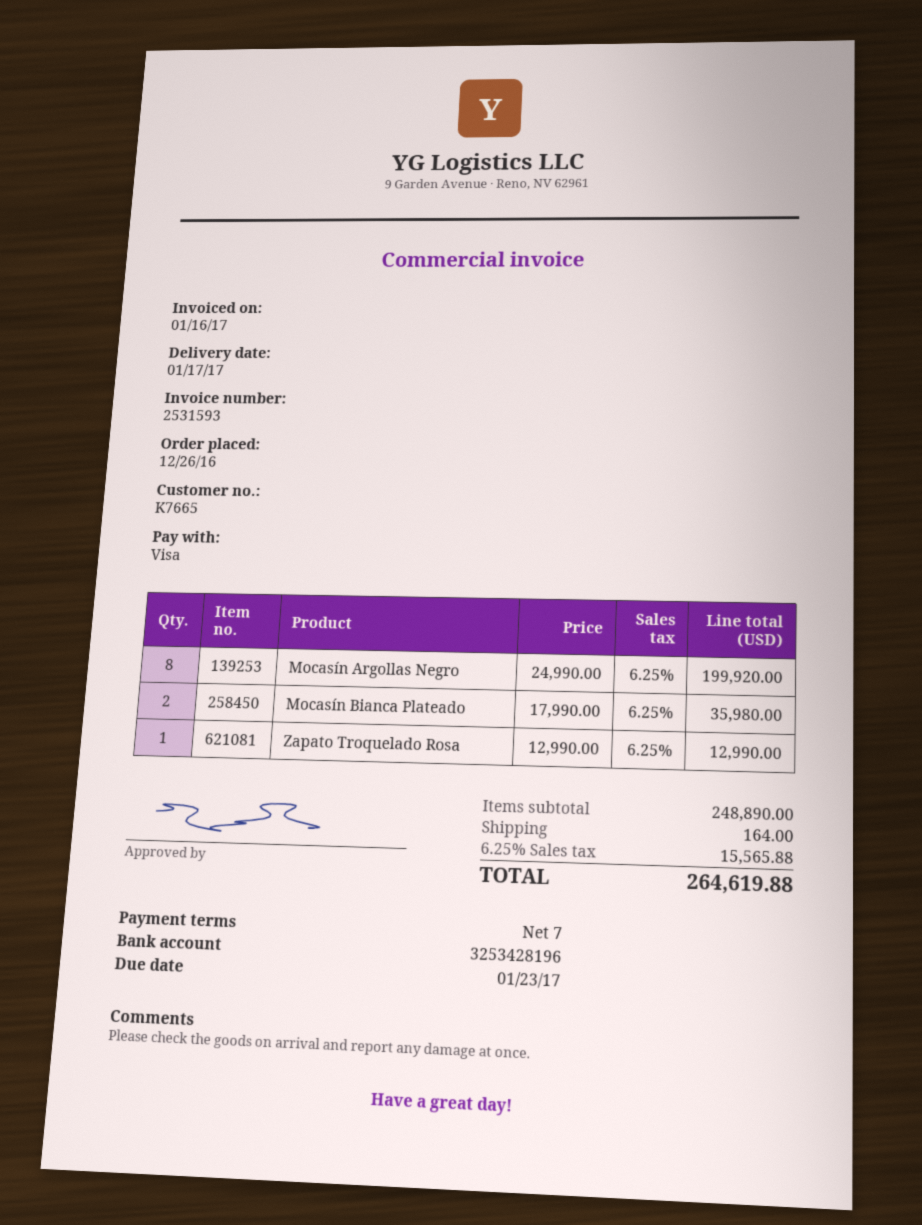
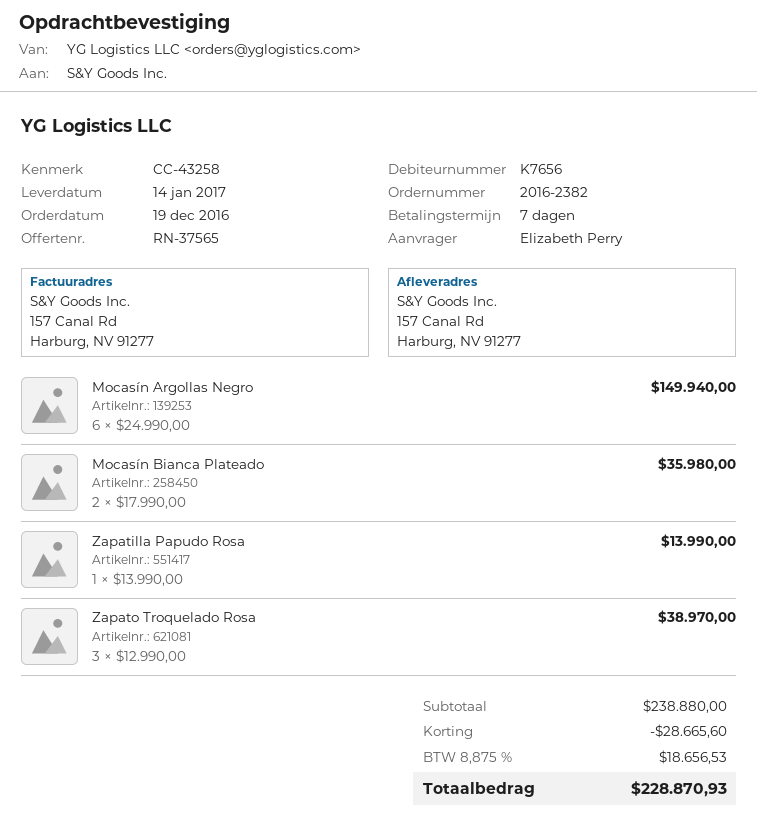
order date: 2016-12-26 -> 2016-12-19
delivery date: 2017-01-17 -> 2017-01-14
customer number: K7665 -> K7656
Mocasín Argollas Negro: 8 x 24990.00 = 199920.00 -> 6 x 24990.00 = 149940.00
Zapato Troquelado Rosa: 1 x 12990.00 = 12990.00 -> 3 x 12990.00 = 38970.00
Zapatilla Papudo Rosa: none -> 1 x 13990.00 = 13990.00
subtotal: 248890.00 -> 238880.00
discount: none -> 28665.60
shipping: 164.00 -> none
tax: 6.25% = 15565.88 -> 8.875% = 18656.53
total: 264619.88 -> 228870.93

